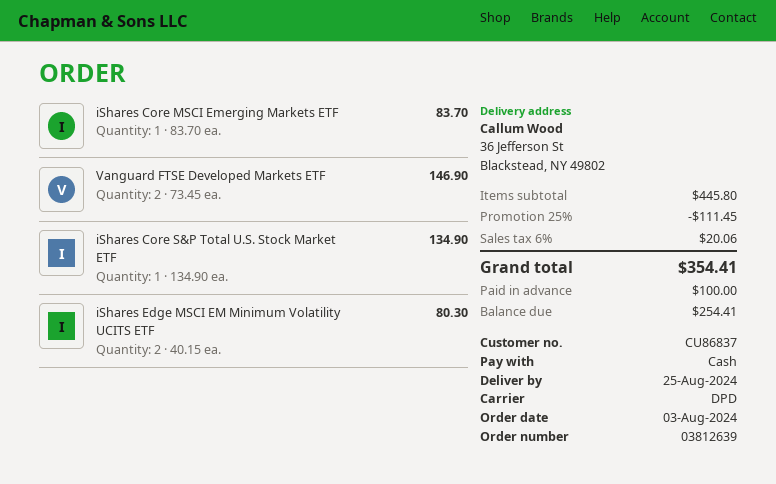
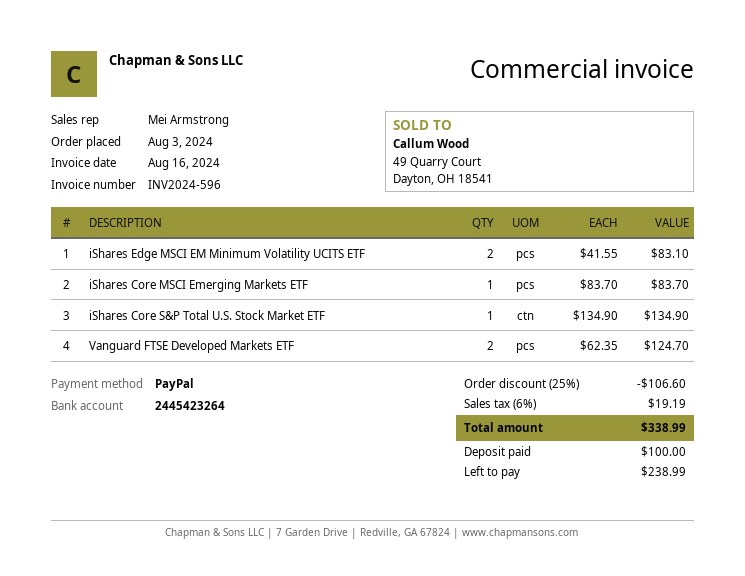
payment method: cash -> PayPal
Vanguard FTSE Developed Markets ETF: 2 x 73.45 = 146.90 -> 2 x 62.35 = 124.70
iShares Edge MSCI EM Minimum Volatility UCITS ETF: 2 x 40.15 = 80.30 -> 2 x 41.55 = 83.10
discount: 25% = 111.45 -> 25% = 106.60
tax: 6% = 20.06 -> 6% = 19.19
total: 354.41 -> 338.99
balance: 254.41 -> 238.99

